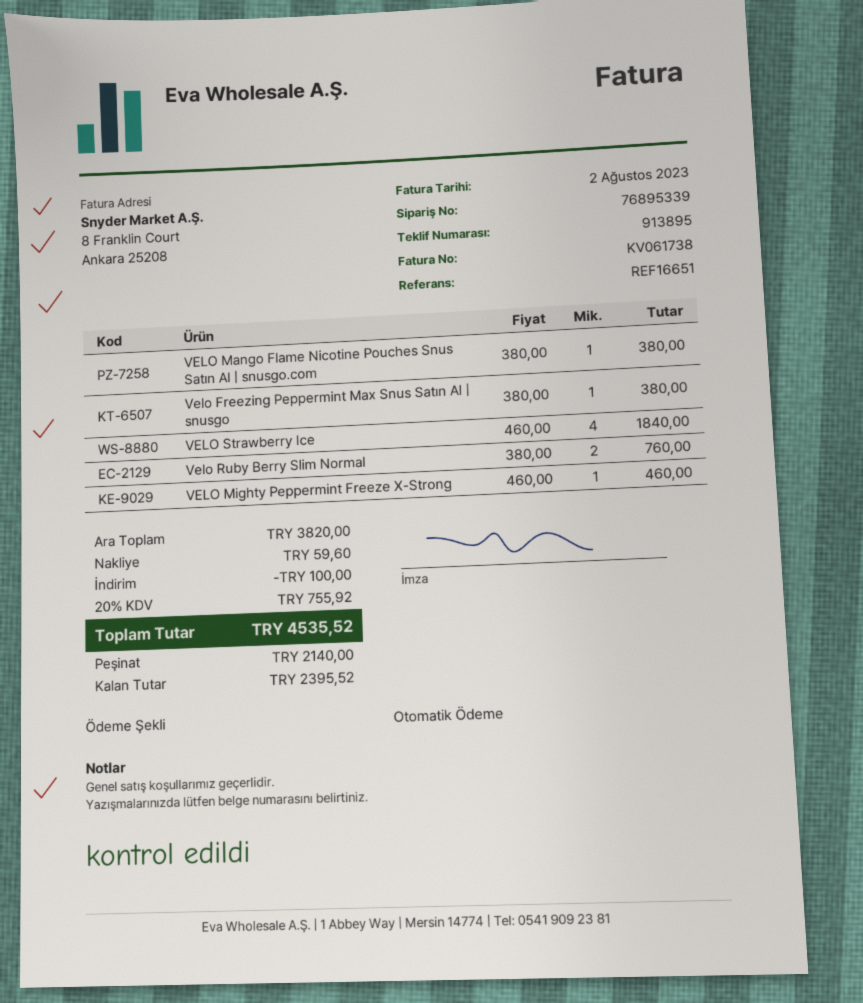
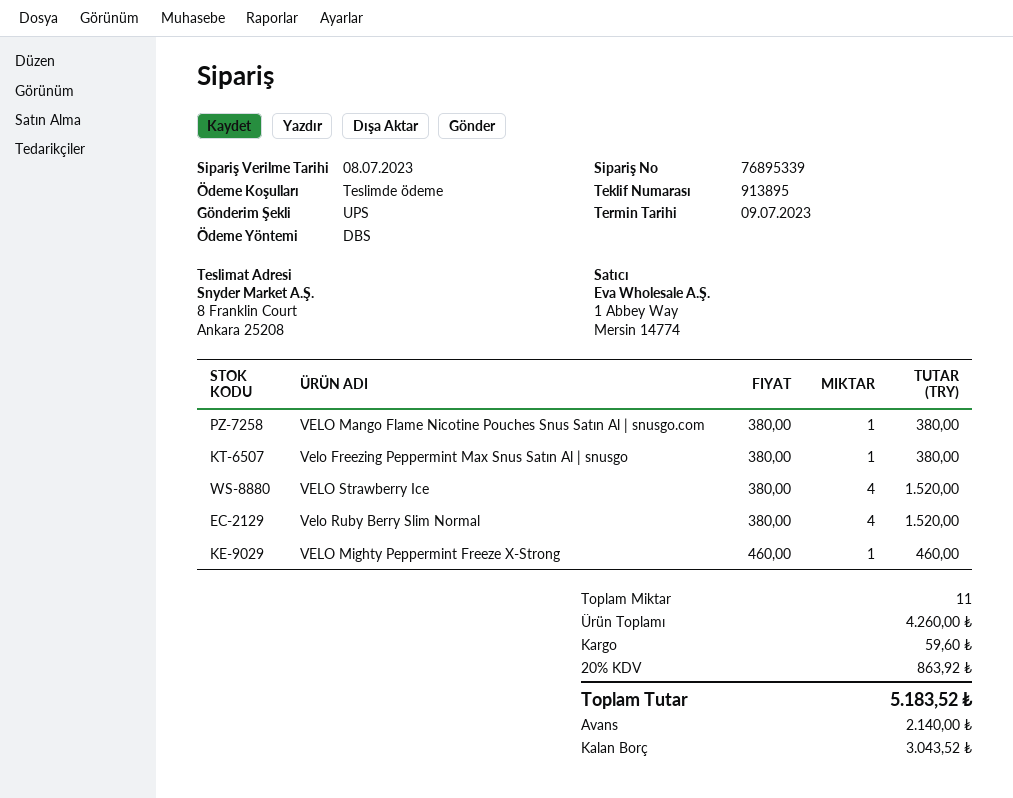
VELO Strawberry Ice: 4 x 460.00 = 1840.00 -> 4 x 380.00 = 1520.00
Velo Ruby Berry Slim Normal: 2 x 380.00 = 760.00 -> 4 x 380.00 = 1520.00
subtotal: 3820.00 -> 4260.00
discount: 100.00 -> none
tax: 20% = 755.92 -> 20% = 863.92
total: 4535.52 -> 5183.52
balance: 2395.52 -> 3043.52

